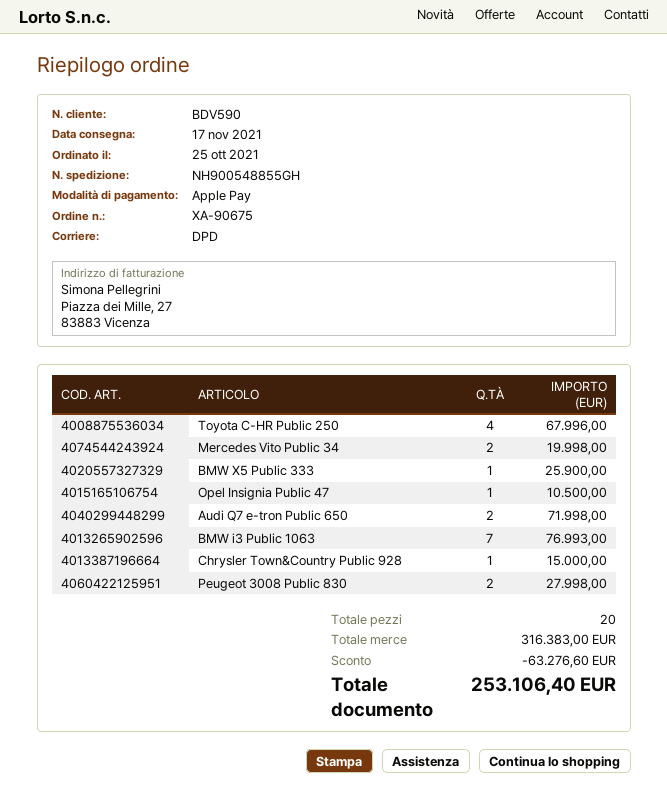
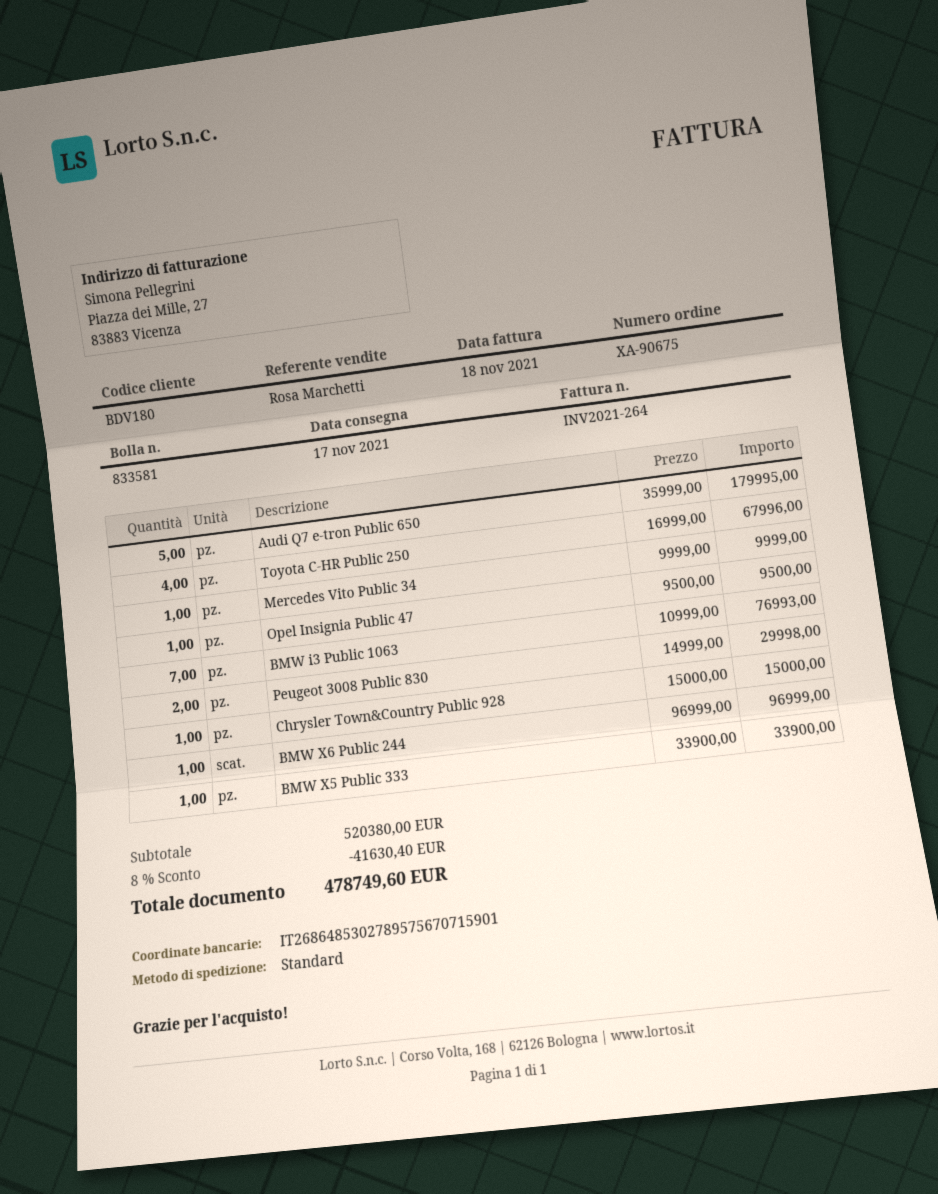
customer number: BDV590 -> BDV180
shipping method: DPD -> standard
Mercedes Vito Public 34: 2 for 19998.00 -> 1 for 9999.00
BMW X5 Public 333: 1 for 25900.00 -> 1 for 33900.00
Opel Insignia Public 47: 1 for 10500.00 -> 1 for 9500.00
Audi Q7 e-tron Public 650: 2 for 71998.00 -> 5 for 179995.00
Peugeot 3008 Public 830: 2 for 27998.00 -> 2 for 29998.00
BMW X6 Public 244: none -> 1 for 96999.00
subtotal: 316383.00 -> 520380.00
discount: 63276.60 -> 41630.40
total: 253106.40 -> 478749.60

